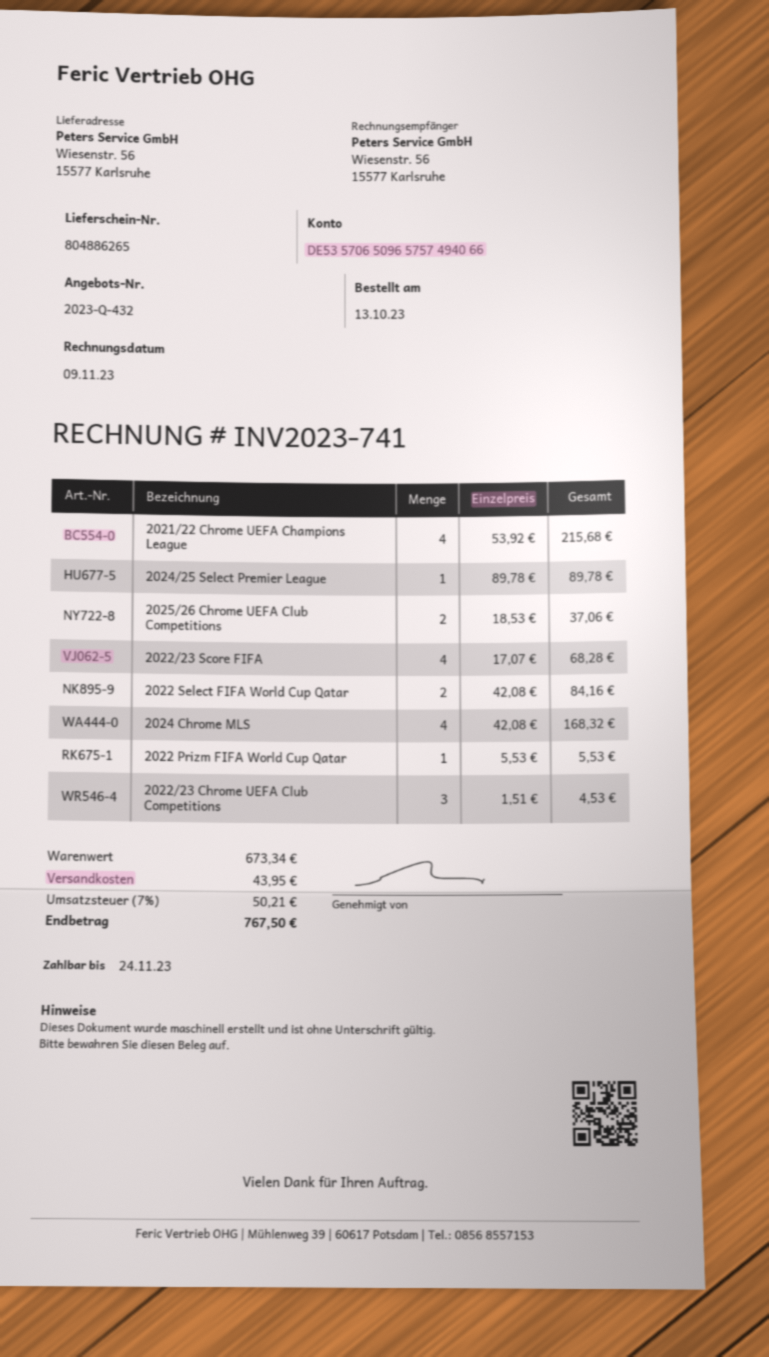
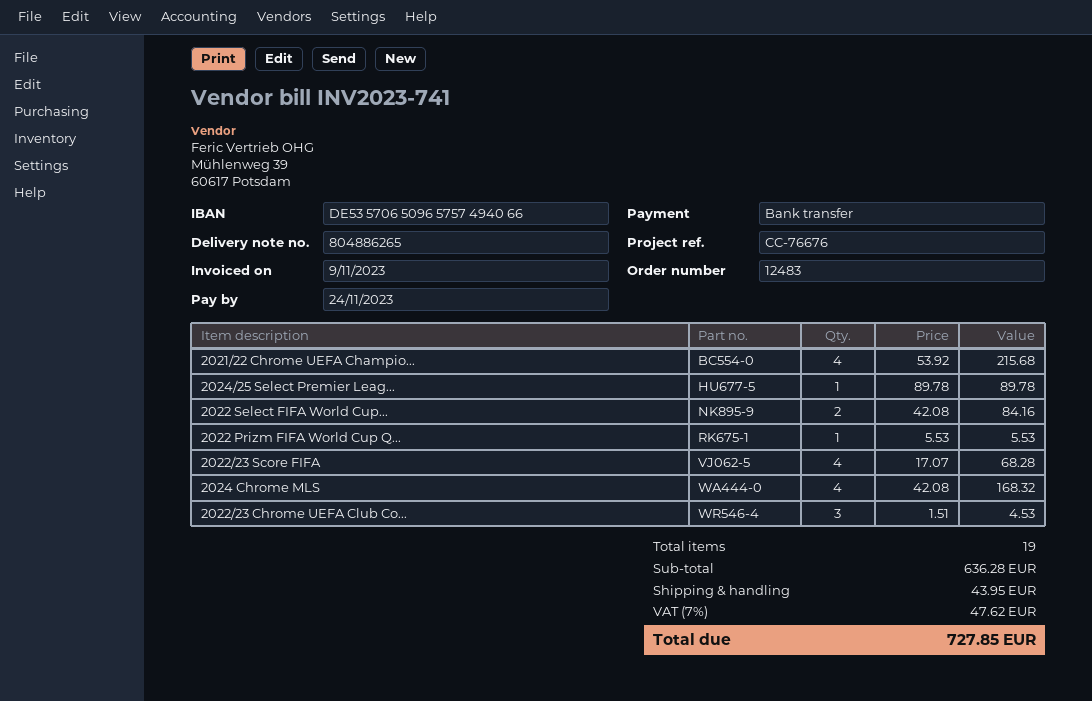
2025/26 Chrome UEFA Club Competitions: 2 x 18.53 = 37.06 -> none
subtotal: 673.34 -> 636.28
tax: 7% = 50.21 -> 7% = 47.62
total: 767.50 -> 727.85

